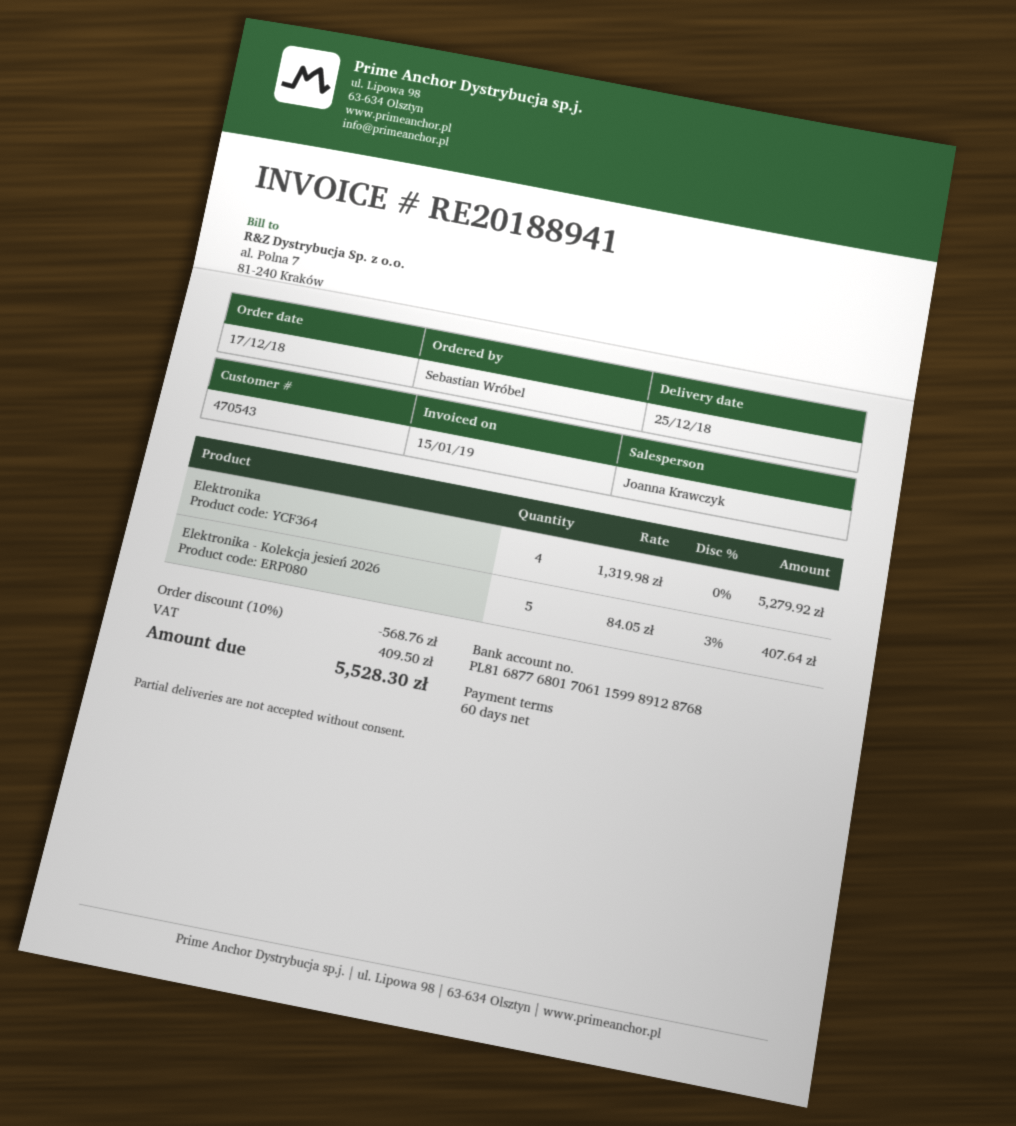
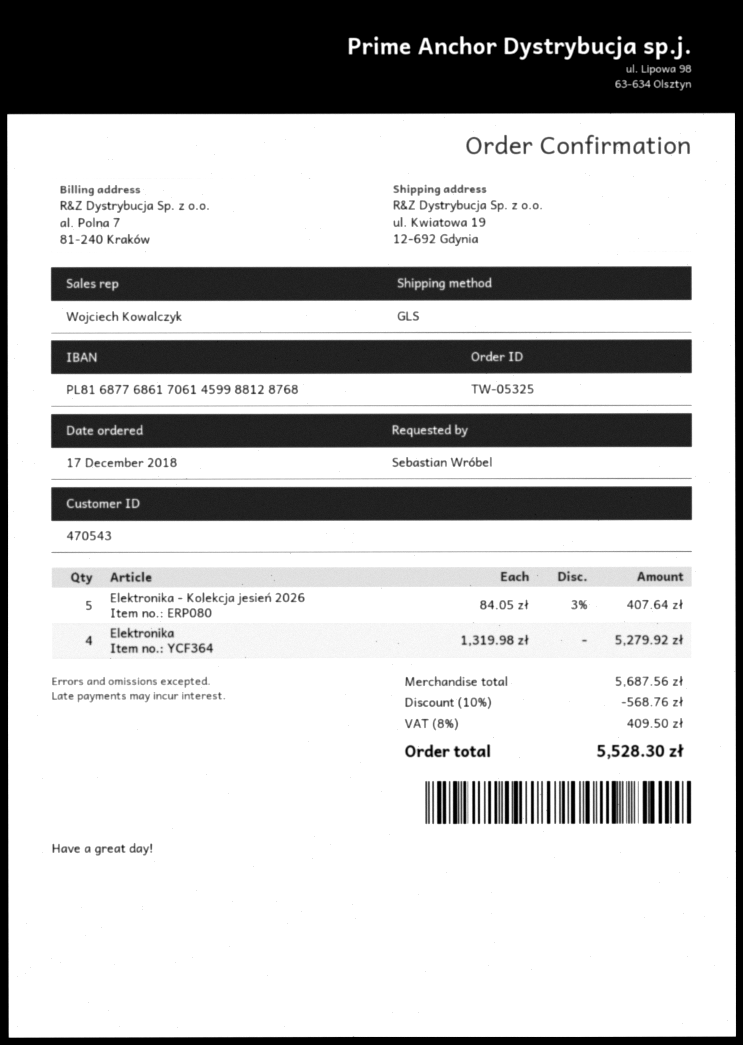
sales rep: Joanna Krawczyk -> Wojciech Kowalczyk
bank account: PL81687768017061159989128768 -> PL81687768617061459988128768

